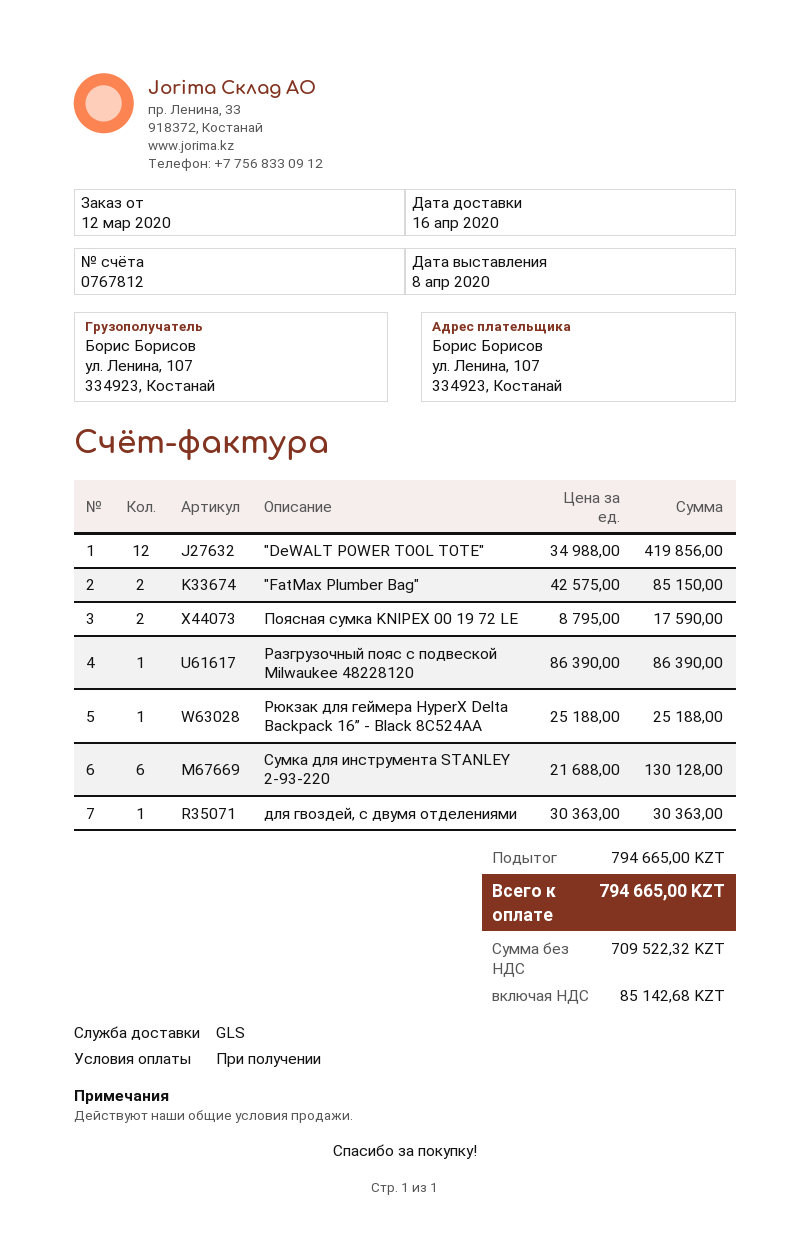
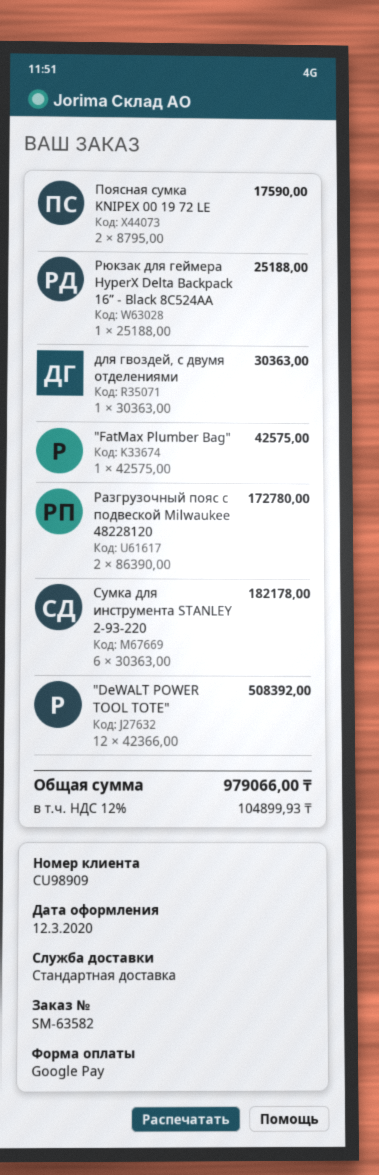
shipping method: GLS -> standard
"DeWALT POWER TOOL TOTE": 12 x 34988.00 = 419856.00 -> 12 x 42366.00 = 508392.00
"FatMax Plumber Bag": 2 x 42575.00 = 85150.00 -> 1 x 42575.00 = 42575.00
Разгрузочный пояс с подвеской Milwaukee 48228120: 1 x 86390.00 = 86390.00 -> 2 x 86390.00 = 172780.00
Сумка для инструмента STANLEY 2-93-220: 6 x 21688.00 = 130128.00 -> 6 x 30363.00 = 182178.00
tax: 85142.68 -> 104899.93
total: 794665.00 -> 979066.00

